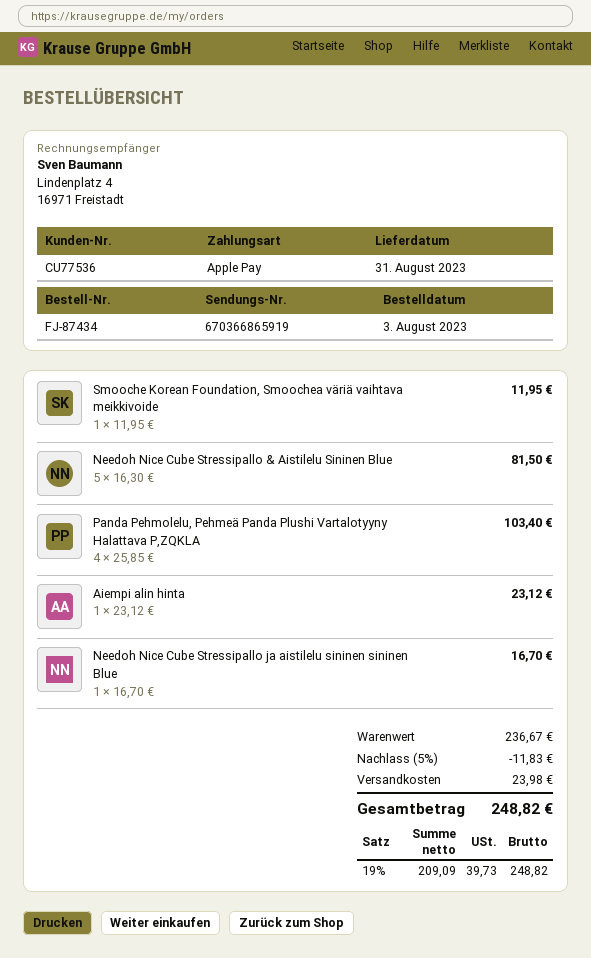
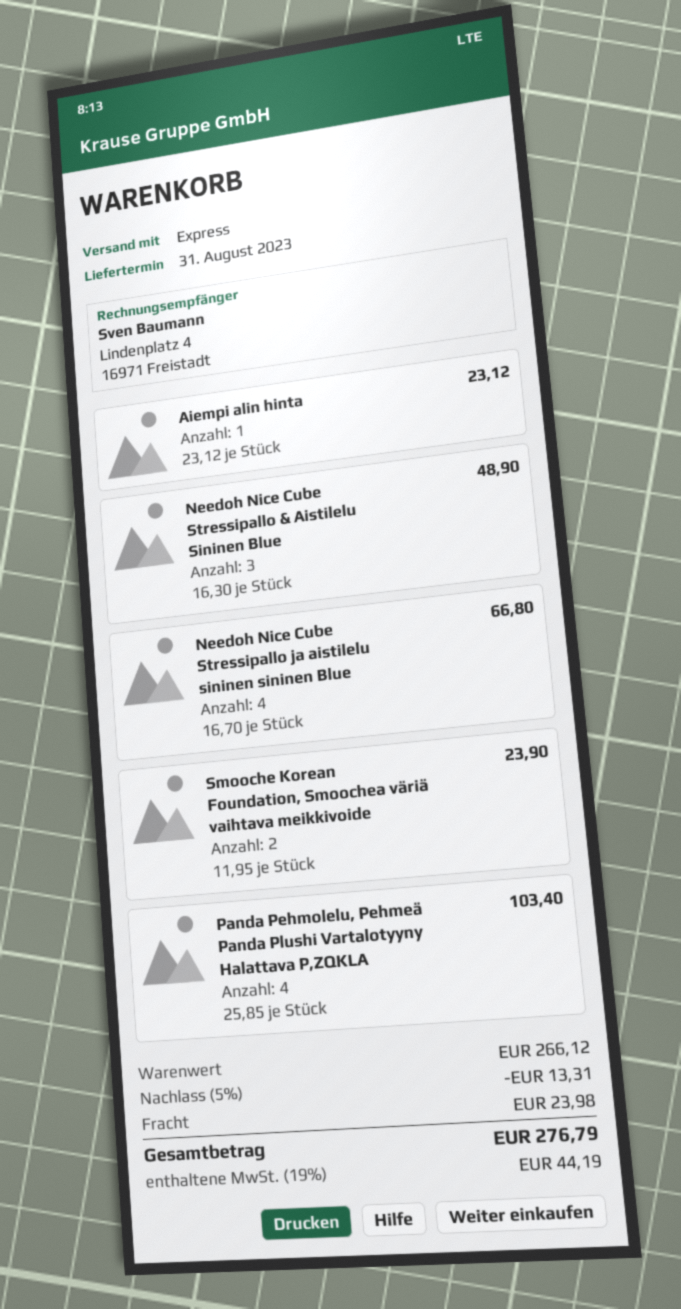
Smooche Korean Foundation, Smoochea väriä vaihtava meikkivoide: 1 x 11.95 = 11.95 -> 2 x 11.95 = 23.90
Needoh Nice Cube Stressipallo & Aistilelu Sininen Blue: 5 x 16.30 = 81.50 -> 3 x 16.30 = 48.90
Needoh Nice Cube Stressipallo ja aistilelu sininen sininen Blue: 1 x 16.70 = 16.70 -> 4 x 16.70 = 66.80
subtotal: 236.67 -> 266.12
discount: 5% = 11.83 -> 5% = 13.31
tax: 19% = 39.73 -> 19% = 44.19
total: 248.82 -> 276.79

